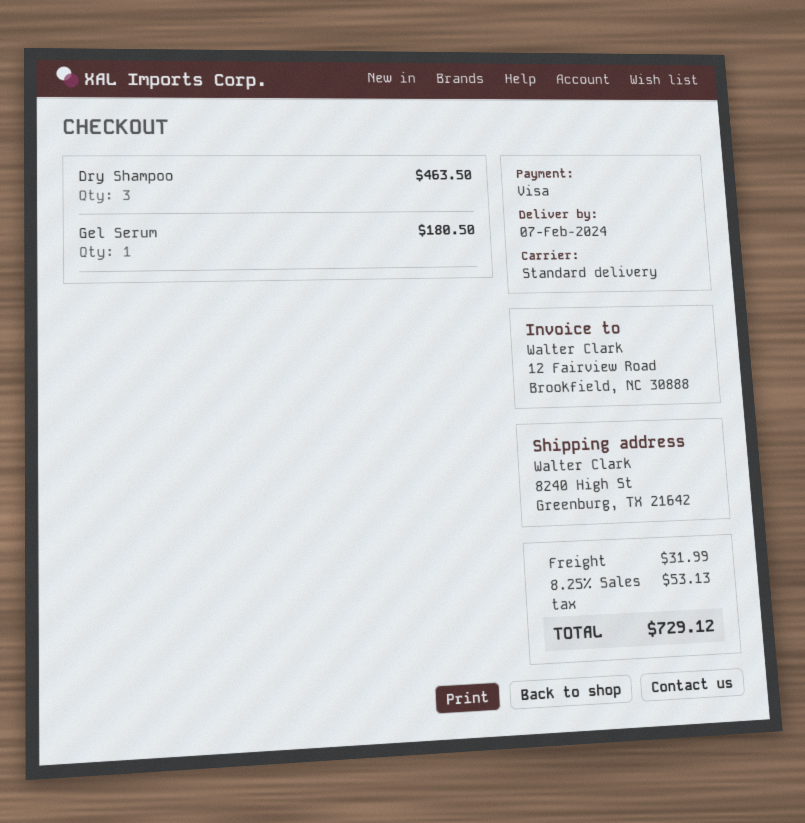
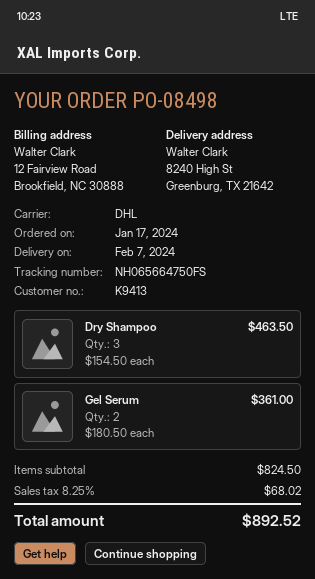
shipping method: standard -> DHL
Gel Serum: 1 for 180.50 -> 2 for 361.00
shipping: 31.99 -> none
tax: 8.25% = 53.13 -> 8.25% = 68.02
total: 729.12 -> 892.52

